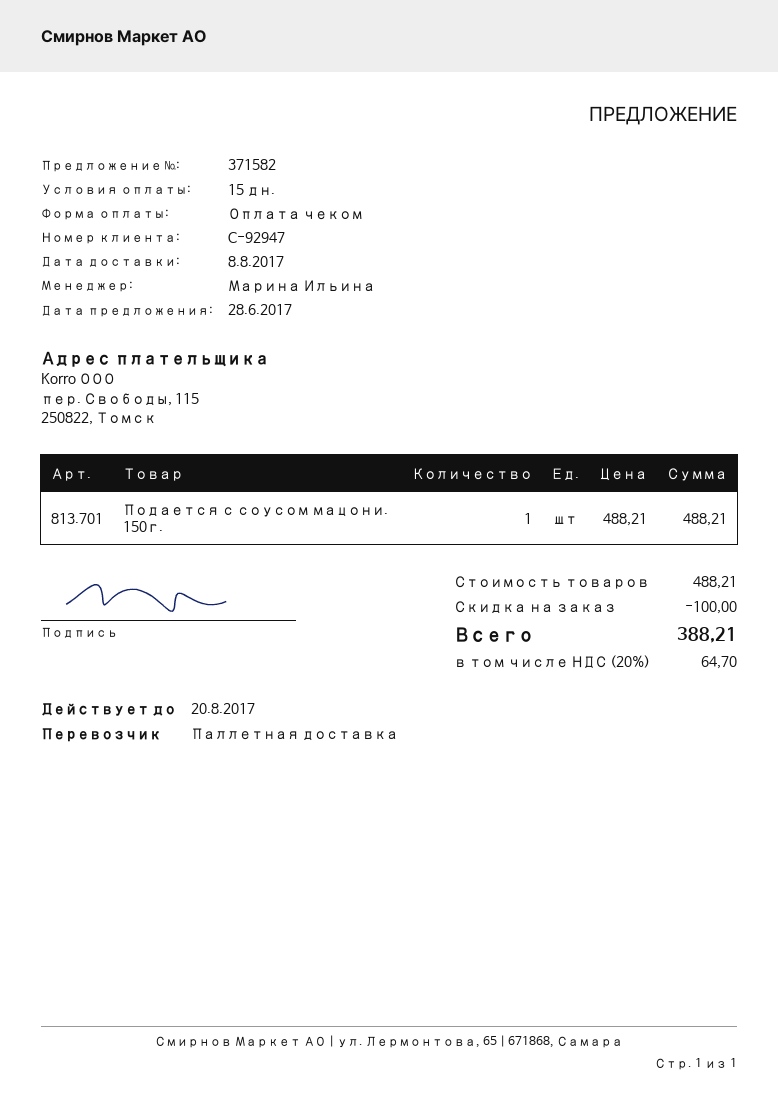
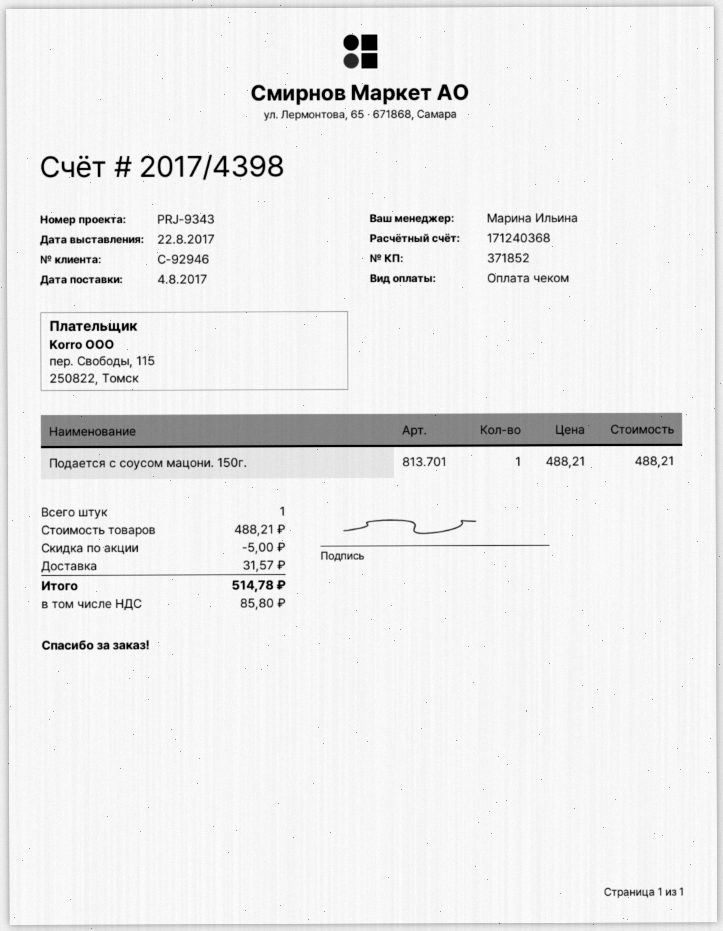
quote number: 371582 -> 371852
delivery date: 2017-08-08 -> 2017-08-04
customer number: C-92947 -> C-92946
discount: 100.00 -> 5.00
shipping: none -> 31.57
tax: 64.70 -> 85.80
total: 388.21 -> 514.78

